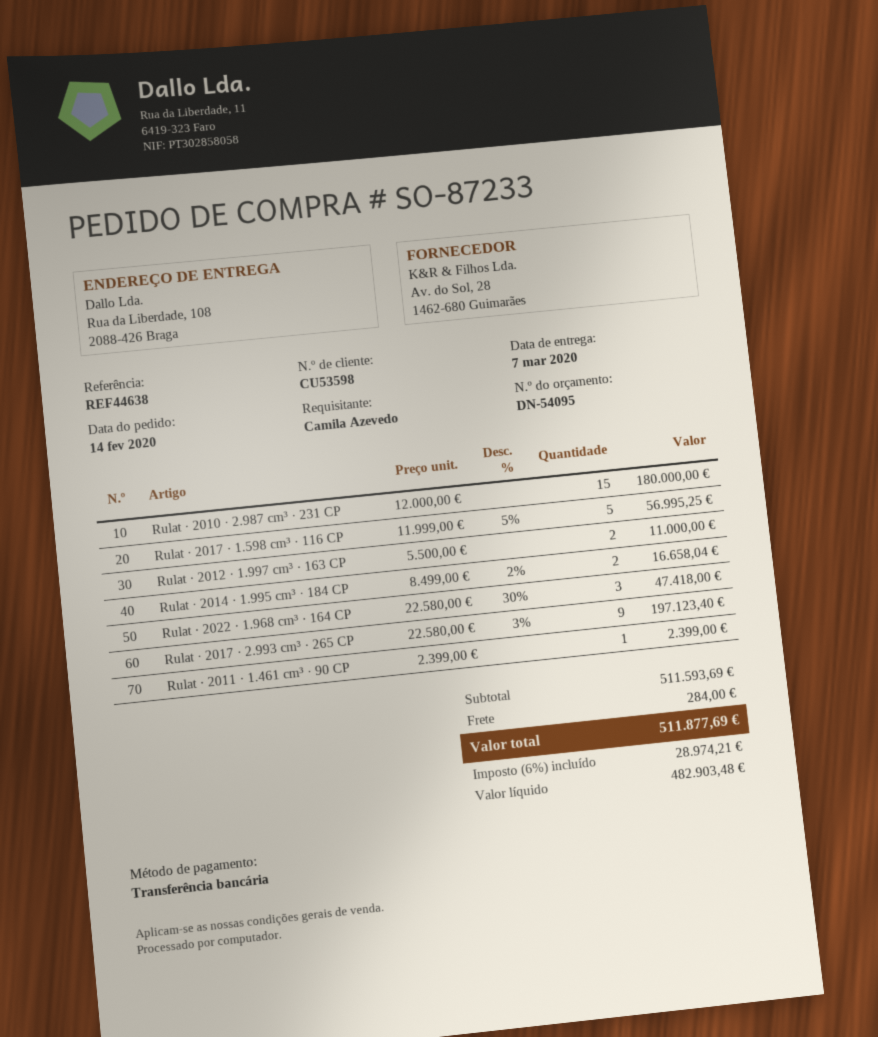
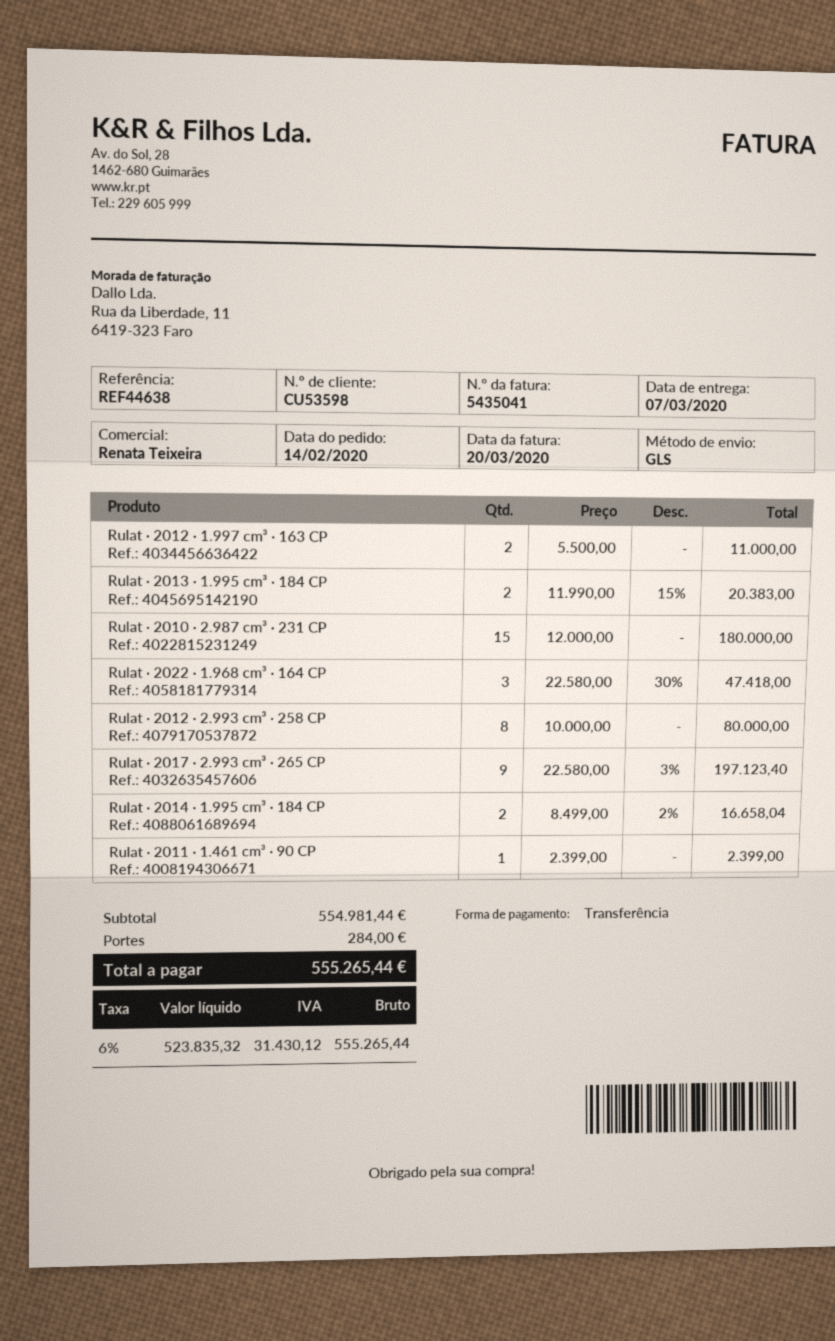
Rulat · 2017 · 1.598 cm³ · 116 CP: 5 x 11999.00 - 5% = 56995.25 -> none
Rulat · 2013 · 1.995 cm³ · 184 CP: none -> 2 x 11990.00 - 15% = 20383.00
Rulat · 2012 · 2.993 cm³ · 258 CP: none -> 8 x 10000.00 = 80000.00
subtotal: 511593.69 -> 554981.44
net: 482903.48 -> 523835.32
tax: 6% = 28974.21 -> 6% = 31430.12
total: 511877.69 -> 555265.44

